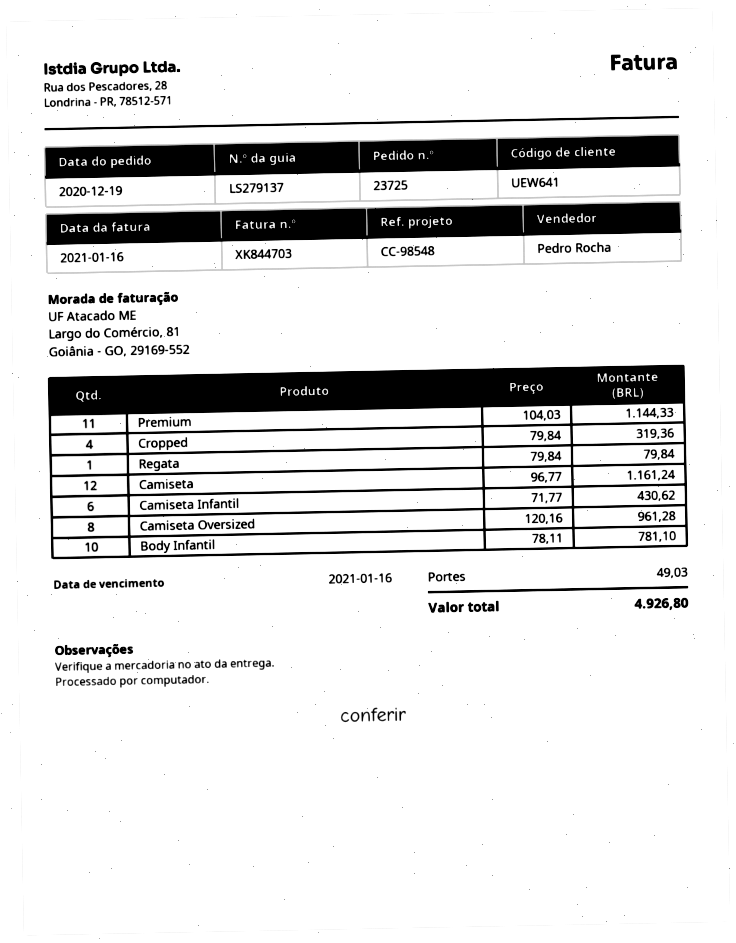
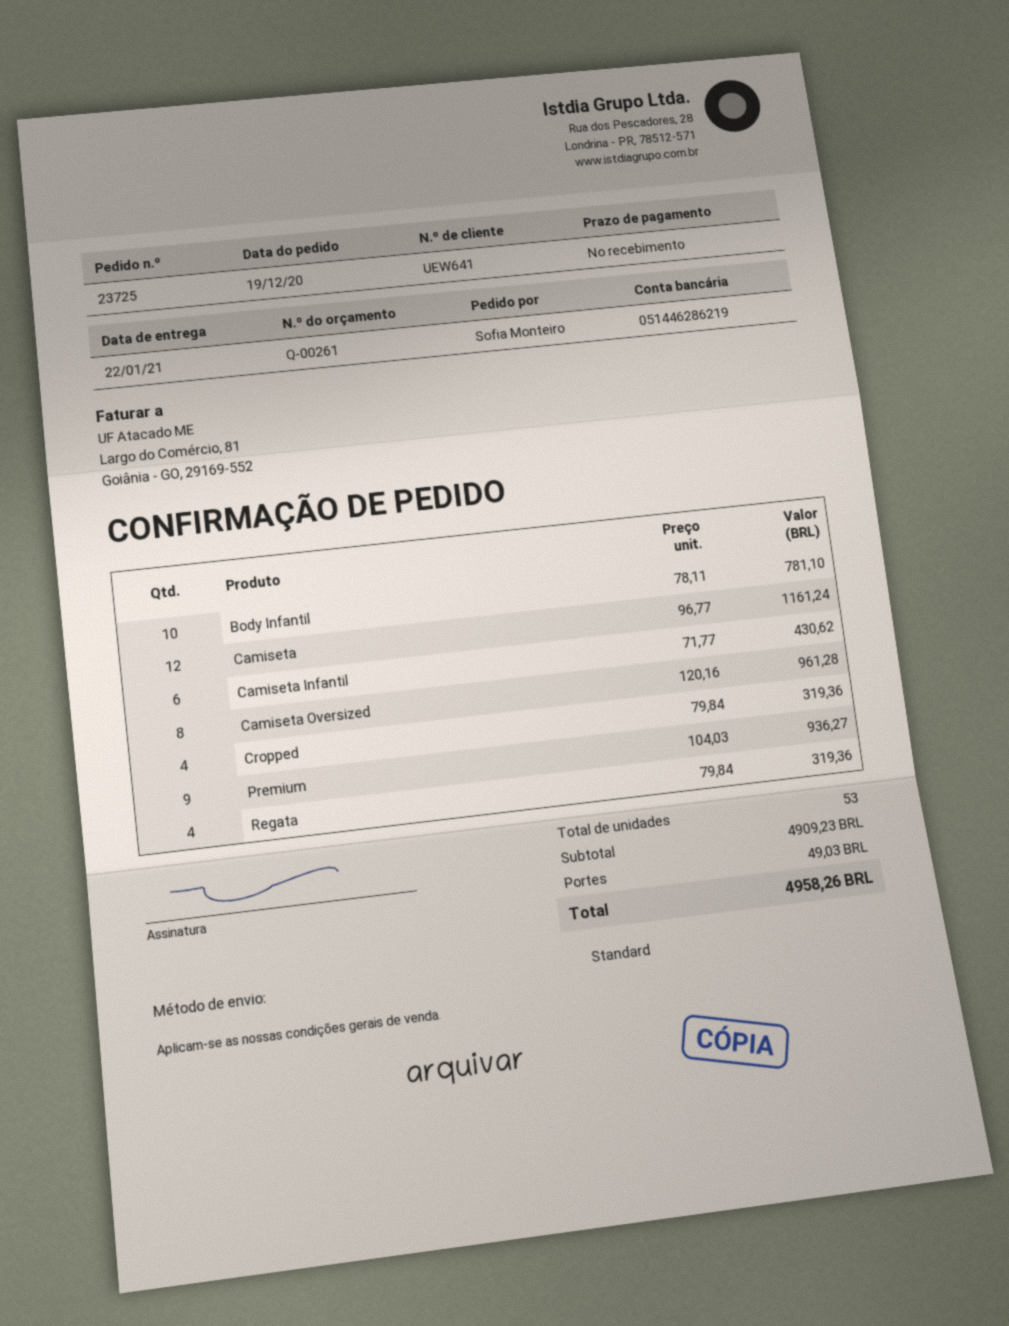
Premium: 11 x 104.03 = 1144.33 -> 9 x 104.03 = 936.27
Regata: 1 x 79.84 = 79.84 -> 4 x 79.84 = 319.36
total: 4926.80 -> 4958.26

